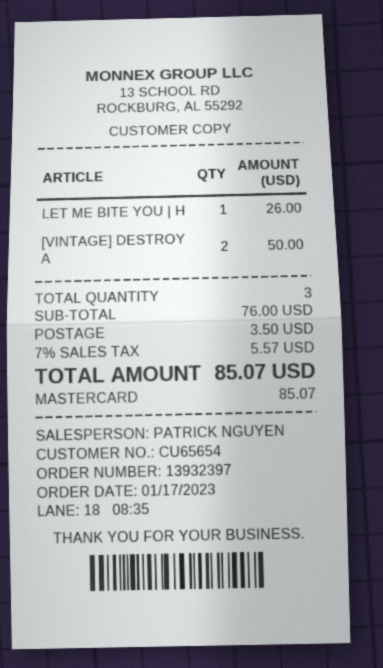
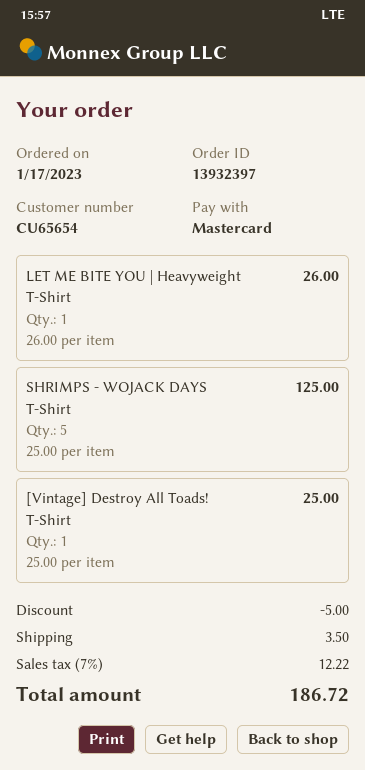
[VINTAGE] DESTROY A: 2 for 50.00 -> 1 for 25.00
SHRIMPS - WOJACK DAYS T-Shirt: none -> 5 for 125.00
discount: none -> 5.00
tax: 7% = 5.57 -> 7% = 12.22
total: 85.07 -> 186.72

